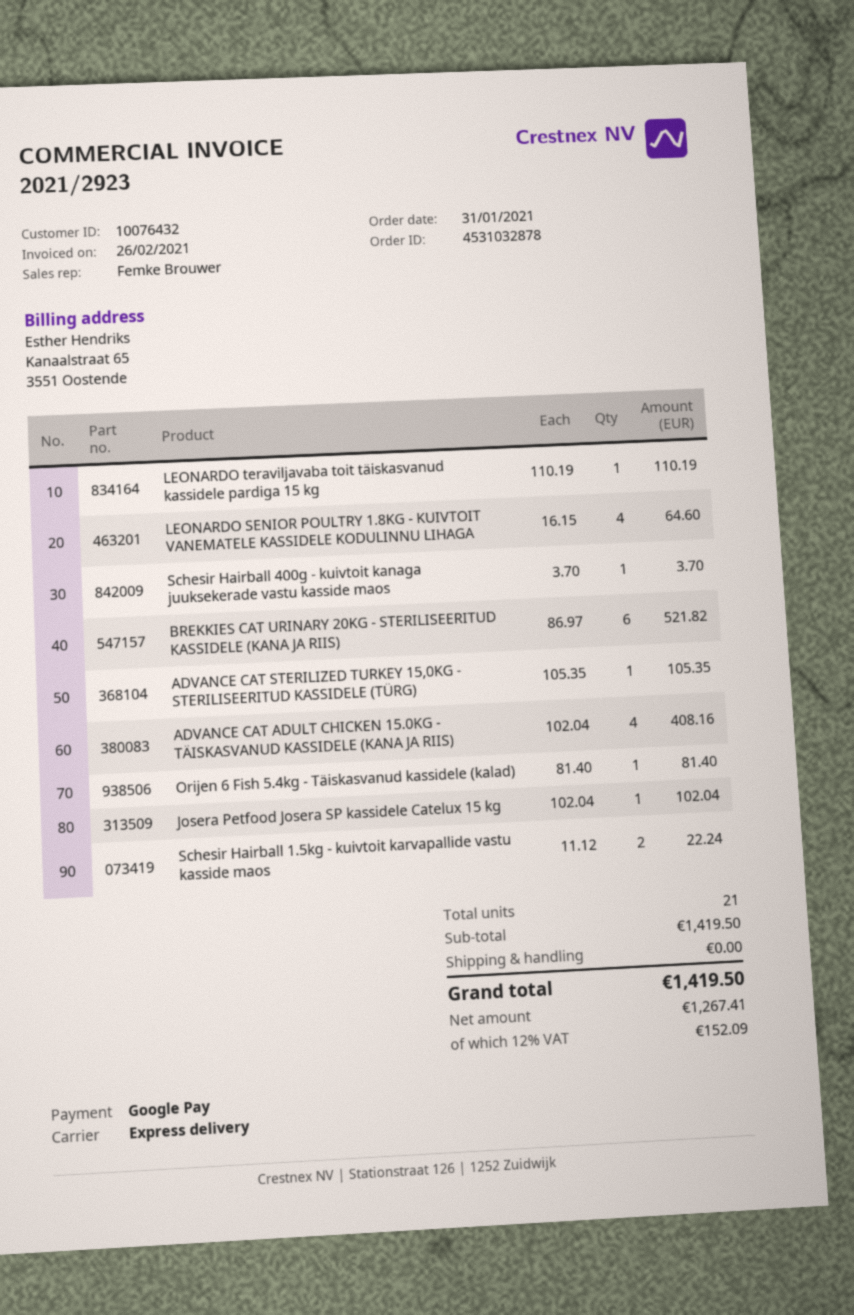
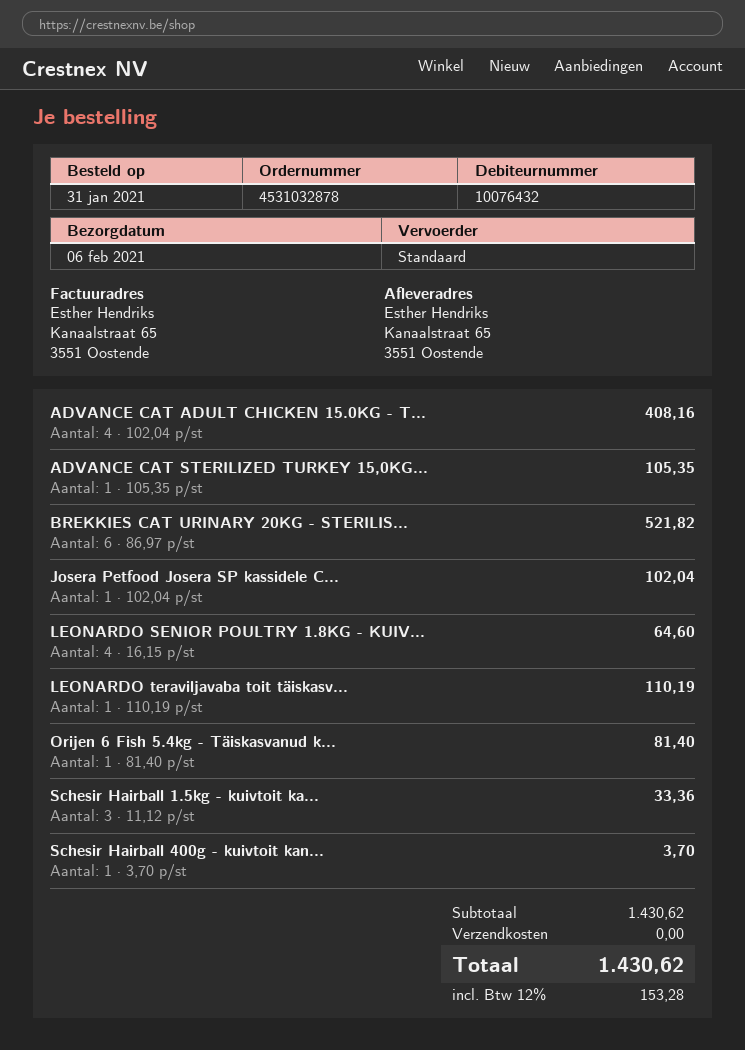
shipping method: express -> standard
Schesir Hairball 1.5kg - kuivtoit karvapallide vastu kasside maos: 2 x 11.12 = 22.24 -> 3 x 11.12 = 33.36
subtotal: 1419.50 -> 1430.62
tax: 12% = 152.09 -> 12% = 153.28
total: 1419.50 -> 1430.62

